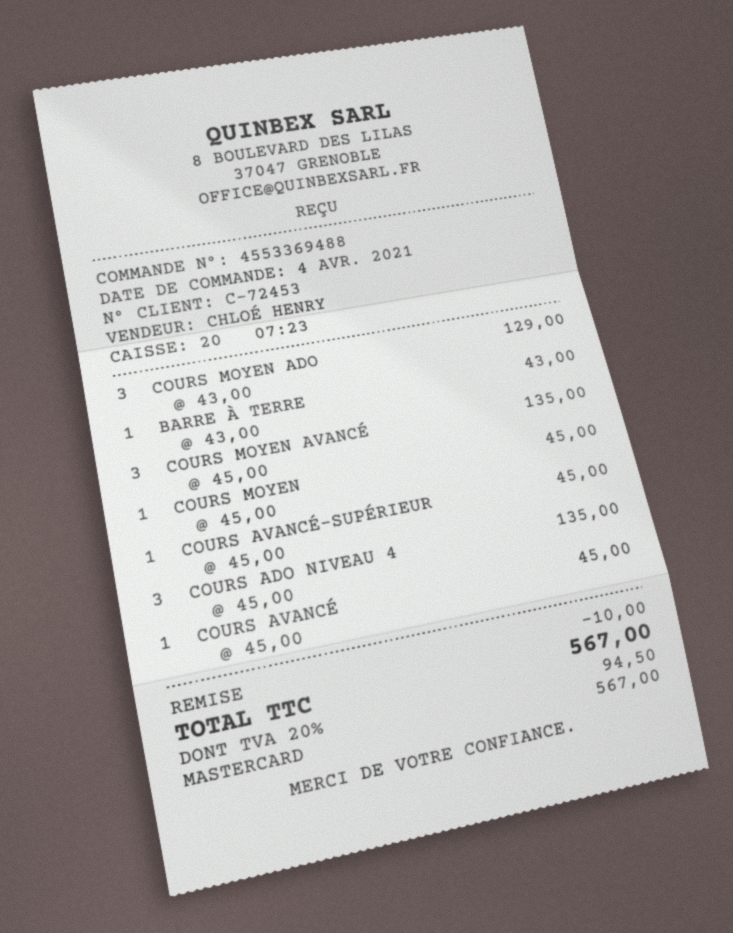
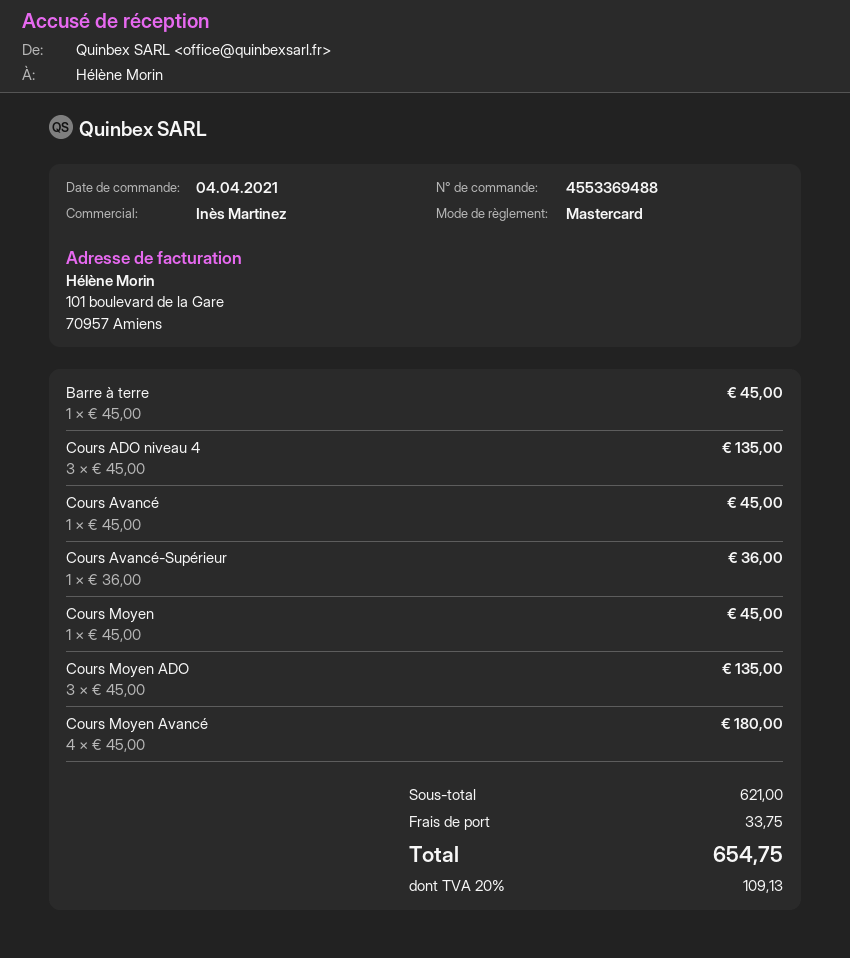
sales rep: CHLOÉ HENRY -> Inès Martinez
COURS MOYEN ADO: 3 x 43.00 = 129.00 -> 3 x 45.00 = 135.00
BARRE À TERRE: 1 x 43.00 = 43.00 -> 1 x 45.00 = 45.00
COURS MOYEN AVANCÉ: 3 x 45.00 = 135.00 -> 4 x 45.00 = 180.00
COURS AVANCÉ-SUPÉRIEUR: 1 x 45.00 = 45.00 -> 1 x 36.00 = 36.00
discount: 10.00 -> none
shipping: none -> 33.75
tax: 20% = 94.50 -> 20% = 109.13
total: 567.00 -> 654.75

